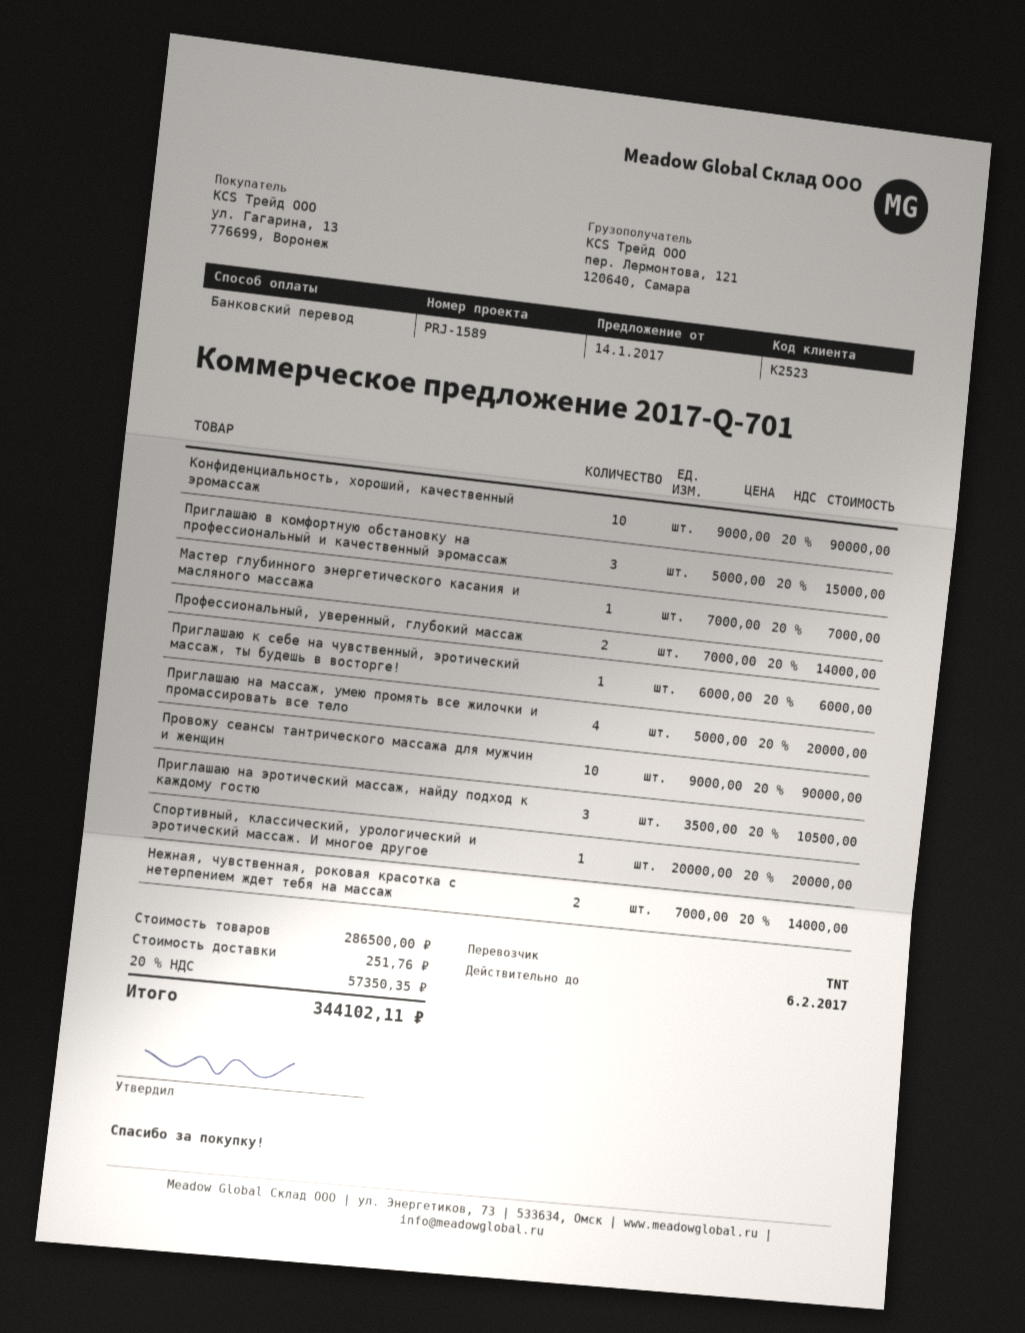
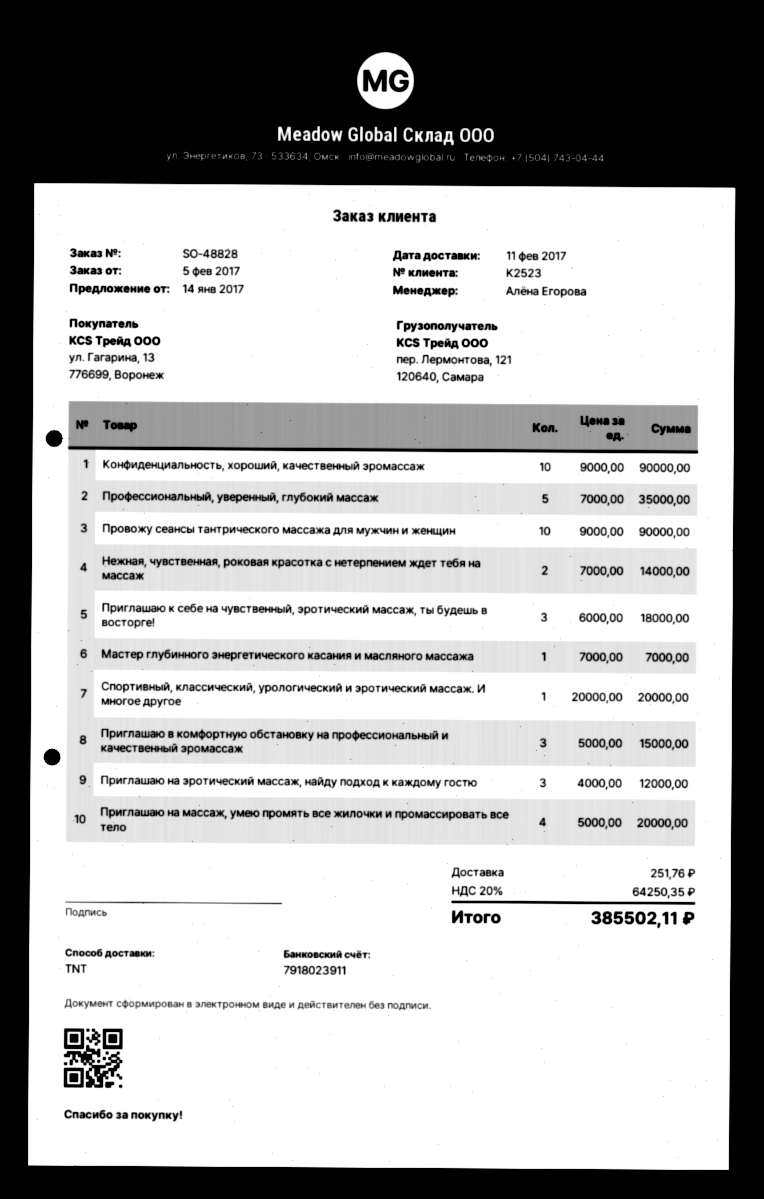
Профессиональный, уверенный, глубокий массаж: 2 x 7000.00 = 14000.00 -> 5 x 7000.00 = 35000.00
Приглашаю к себе на чувственный, эротический массаж, ты будешь в восторге!: 1 x 6000.00 = 6000.00 -> 3 x 6000.00 = 18000.00
Приглашаю на эротический массаж, найду подход к каждому гостю: 3 x 3500.00 = 10500.00 -> 3 x 4000.00 = 12000.00
tax: 20% = 57350.35 -> 20% = 64250.35
total: 344102.11 -> 385502.11

